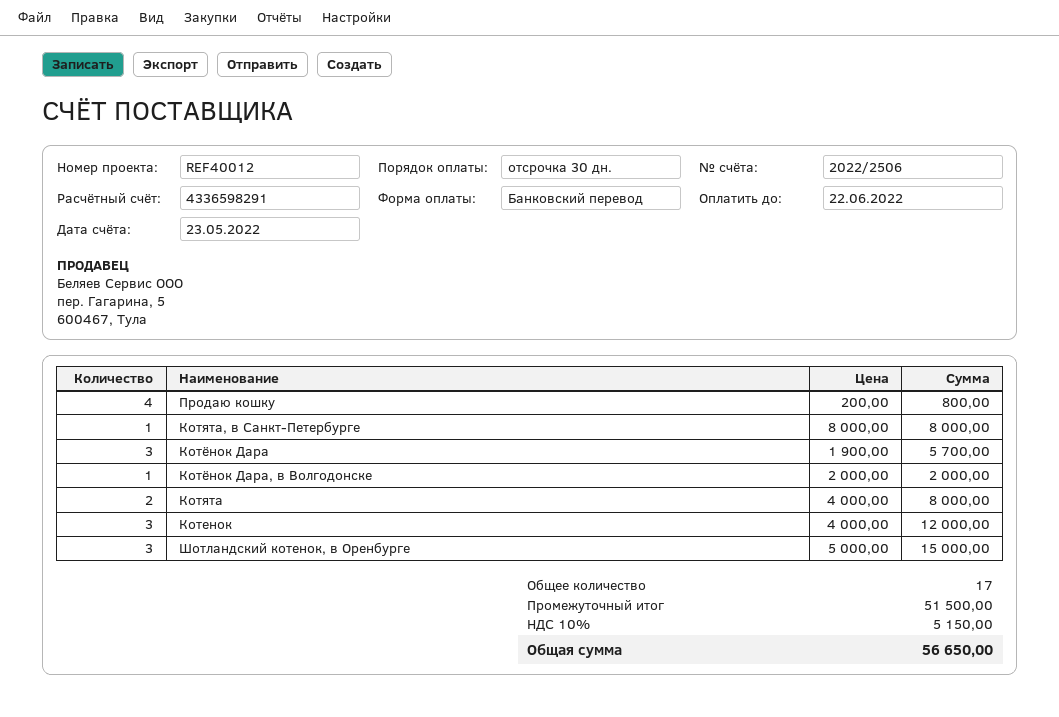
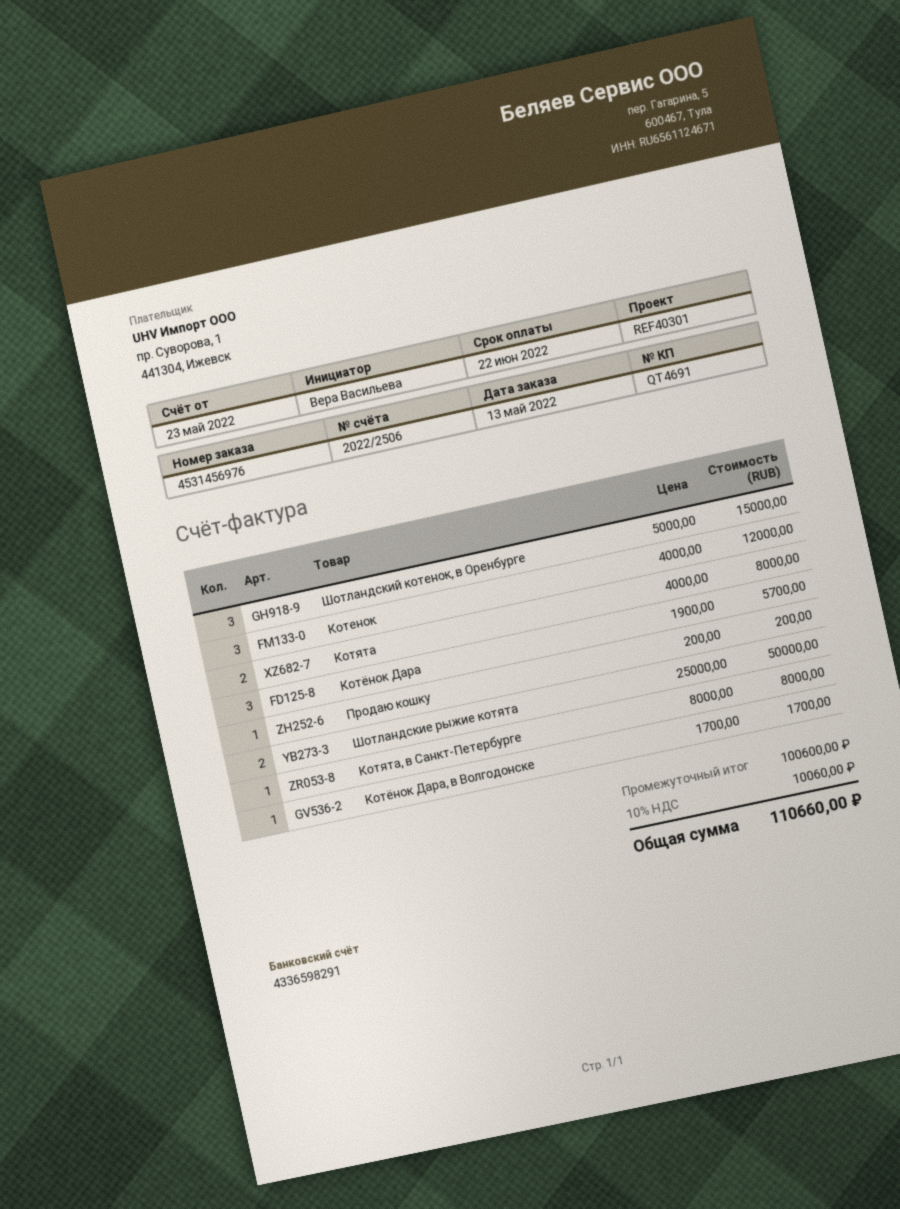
reference: REF40012 -> REF40301
Продаю кошку: 4 x 200.00 = 800.00 -> 1 x 200.00 = 200.00
Котёнок Дара, в Волгодонске: 1 x 2000.00 = 2000.00 -> 1 x 1700.00 = 1700.00
Шотландские рыжие котята: none -> 2 x 25000.00 = 50000.00
subtotal: 51500.00 -> 100600.00
tax: 10% = 5150.00 -> 10% = 10060.00
total: 56650.00 -> 110660.00

